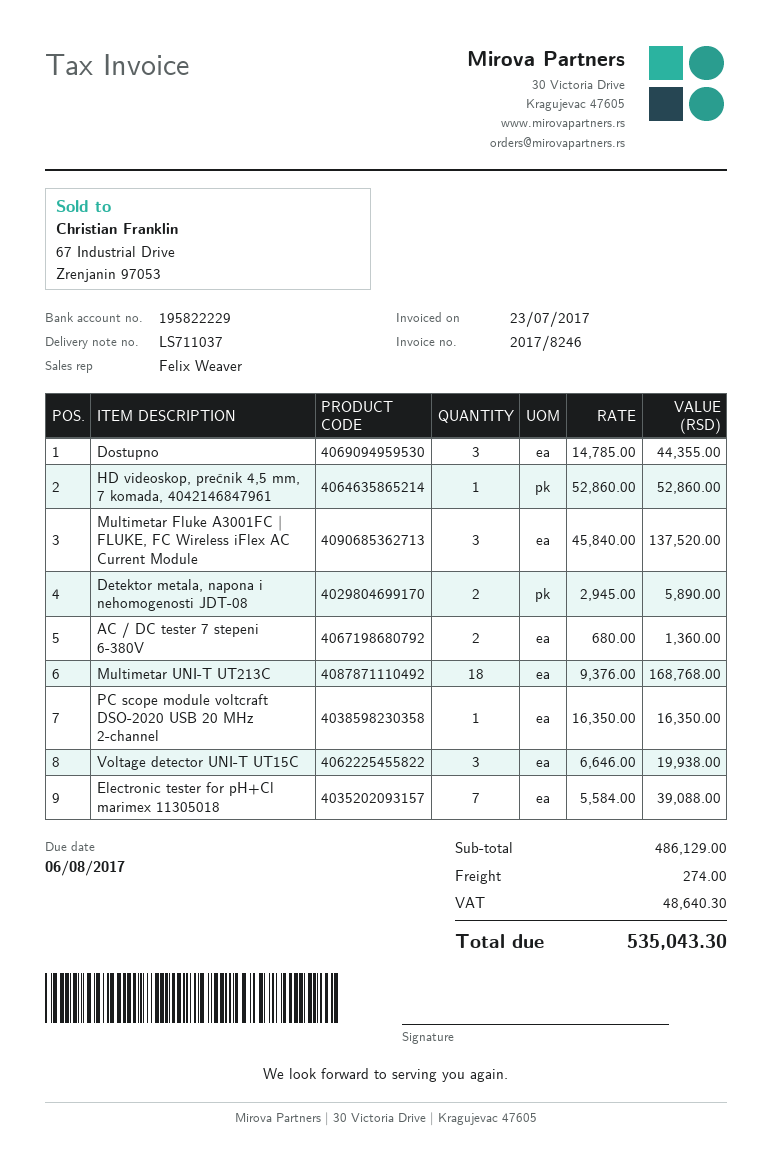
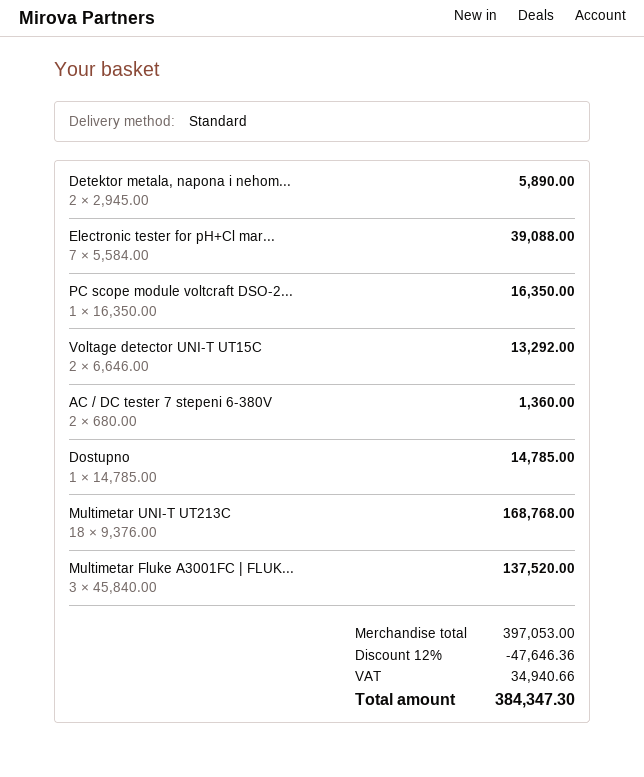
Dostupno: 3 x 14785.00 = 44355.00 -> 1 x 14785.00 = 14785.00
HD videoskop, prečnik 4,5 mm, 7 komada, 4042146847961: 1 x 52860.00 = 52860.00 -> none
Voltage detector UNI-T UT15C: 3 x 6646.00 = 19938.00 -> 2 x 6646.00 = 13292.00
subtotal: 486129.00 -> 397053.00
discount: none -> 12% = 47646.36
shipping: 274.00 -> none
tax: 48640.30 -> 34940.66
total: 535043.30 -> 384347.30

